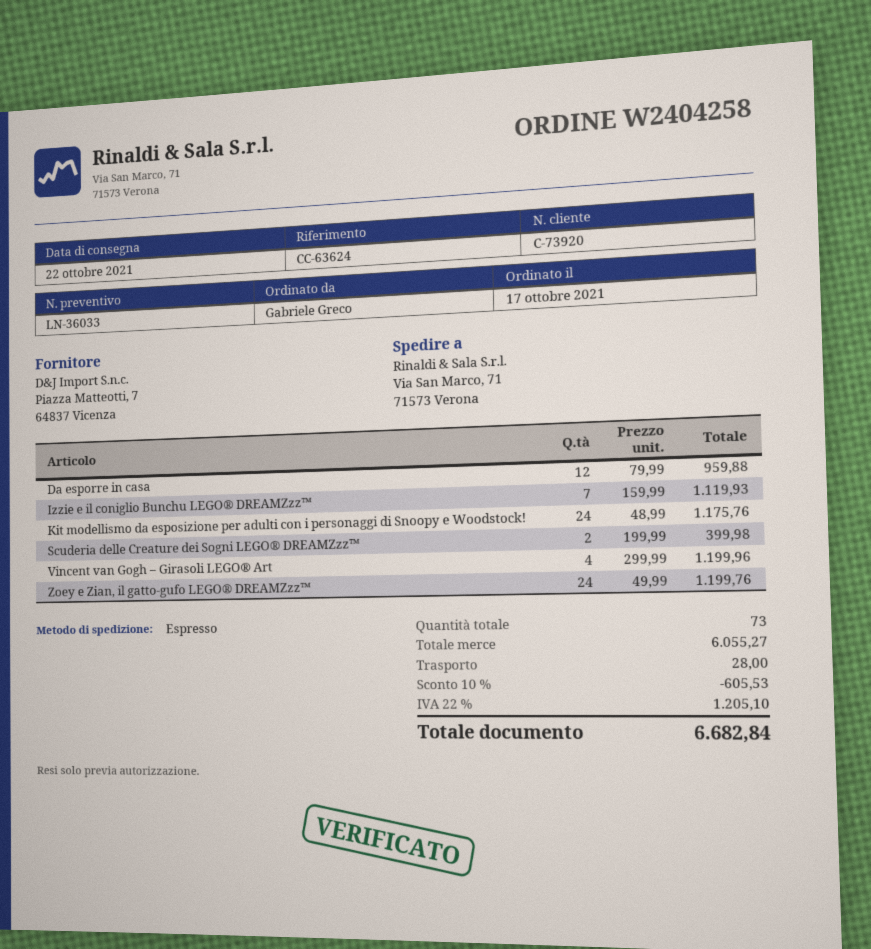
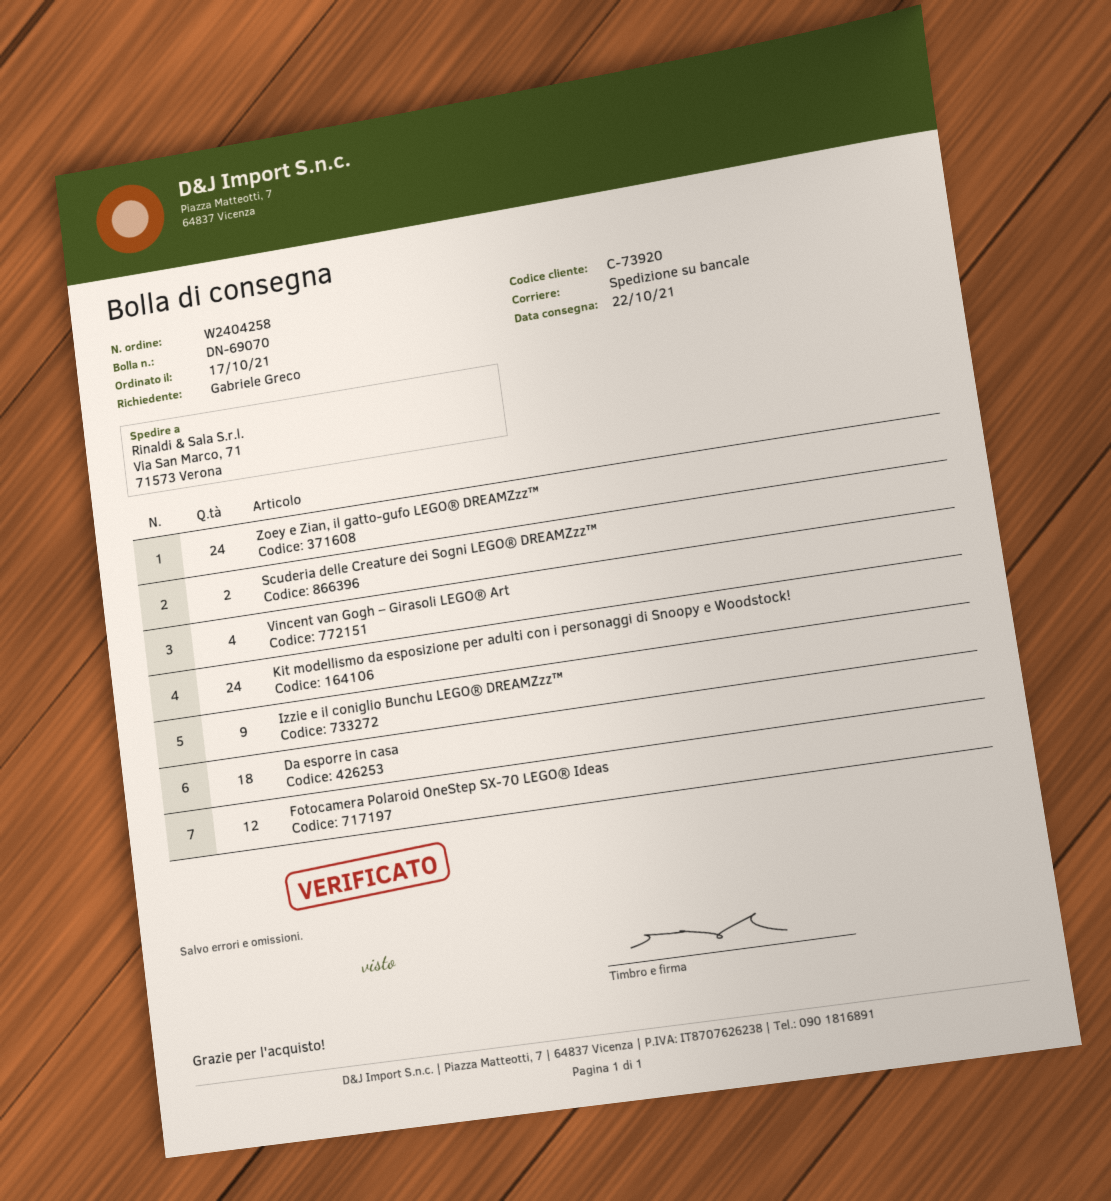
shipping method: express -> pallet freight
Da esporre in casa: 12 -> 18
Izzie e il coniglio Bunchu LEGO® DREAMZzz™: 7 -> 9
Fotocamera Polaroid OneStep SX-70 LEGO® Ideas: none -> 12

